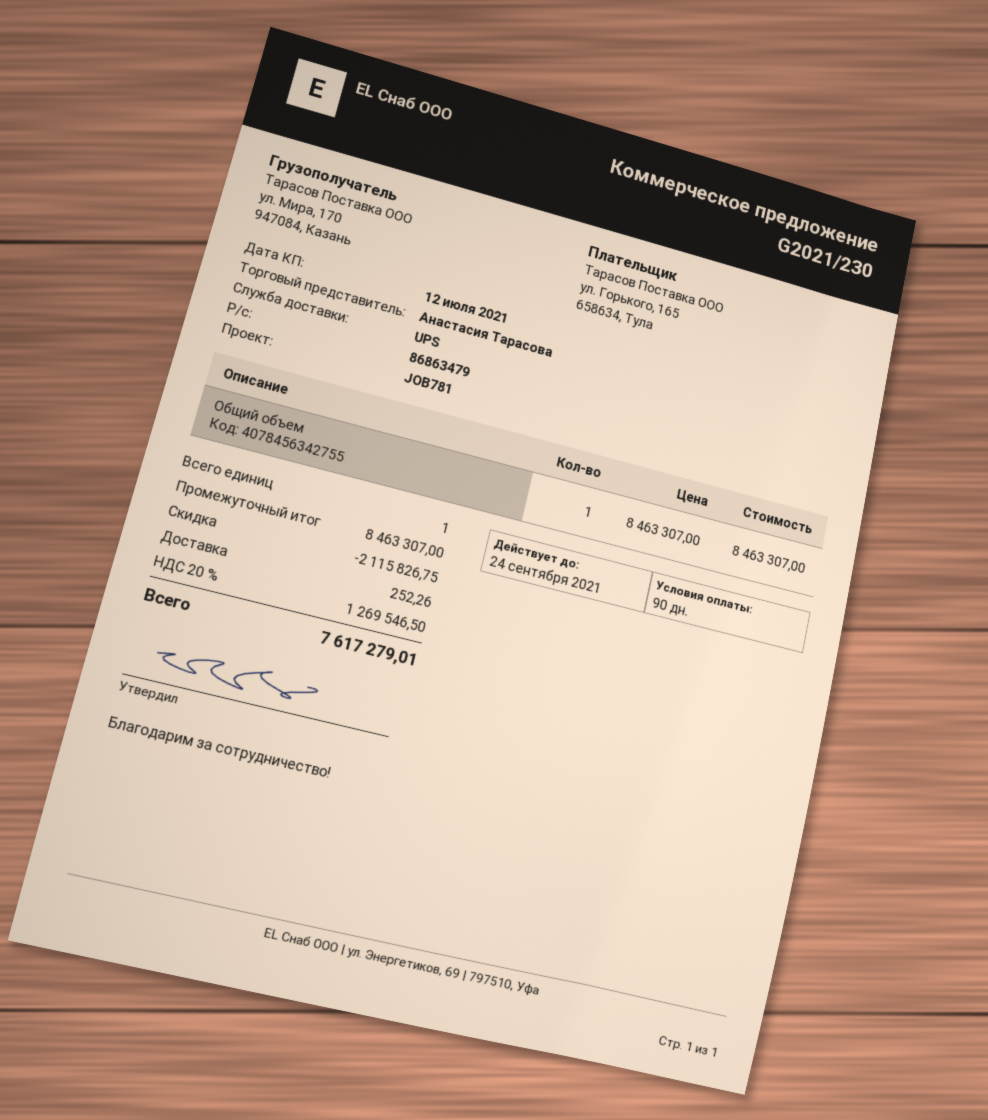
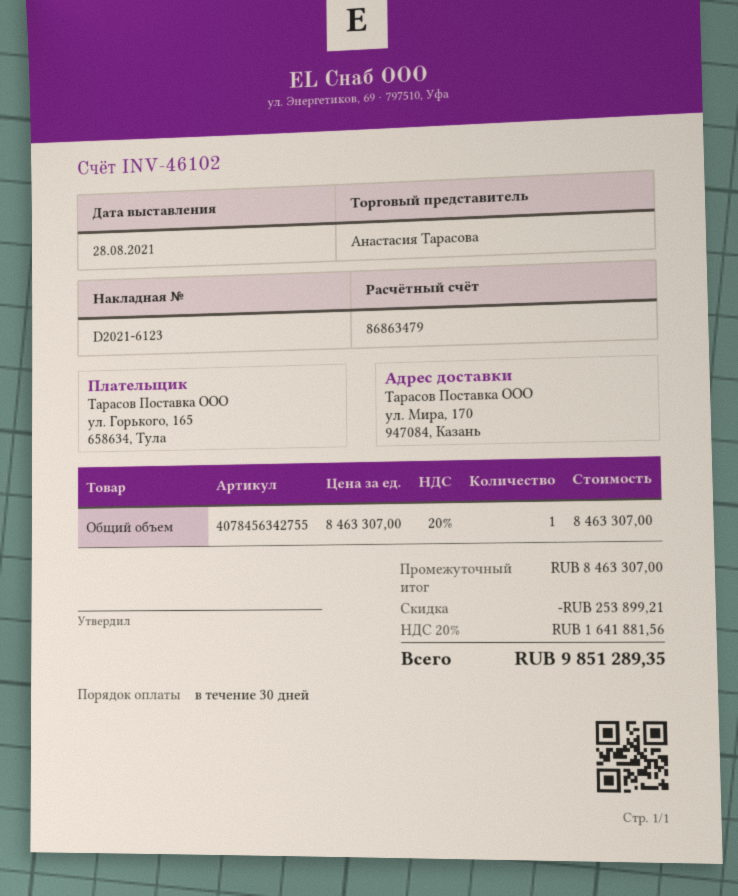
payment terms: 90 days -> 30 days
discount: 2115826.75 -> 253899.21
shipping: 252.26 -> none
tax: 20% = 1269546.50 -> 20% = 1641881.56
total: 7617279.01 -> 9851289.35

